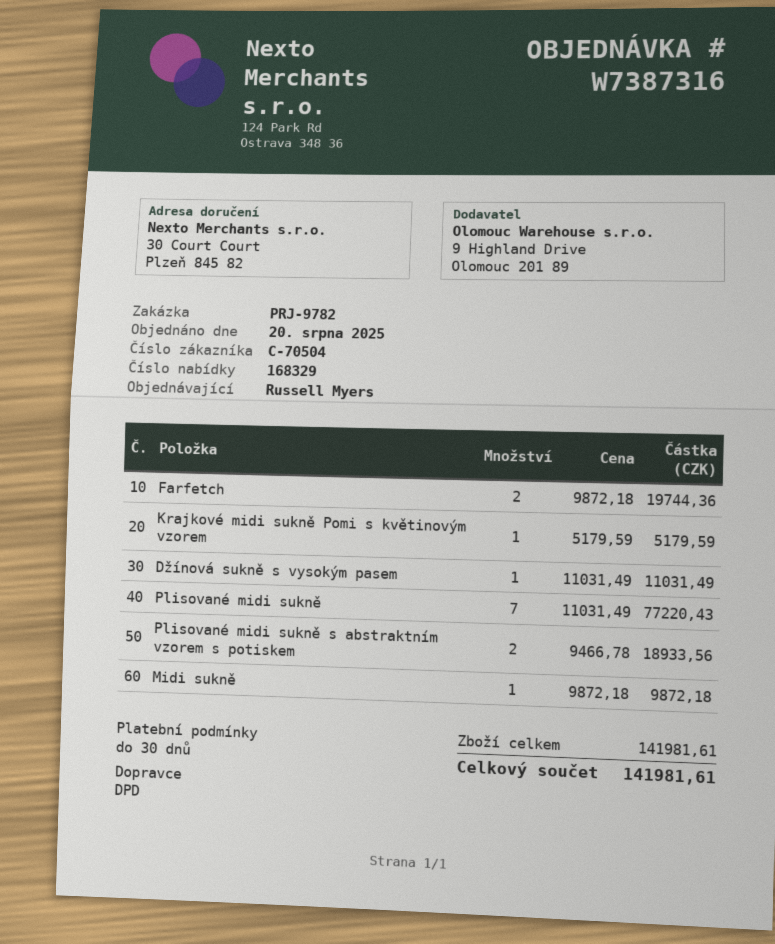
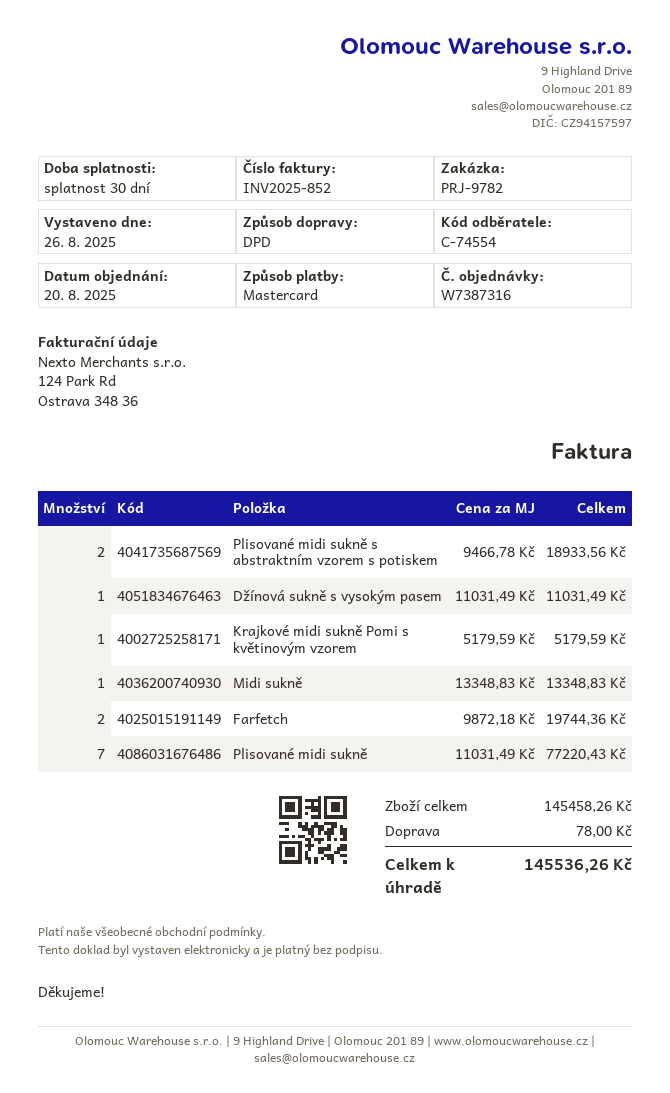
customer number: C-70504 -> C-74554
Midi sukně: 1 x 9872.18 = 9872.18 -> 1 x 13348.83 = 13348.83
subtotal: 141981.61 -> 145458.26
shipping: none -> 78.00
total: 141981.61 -> 145536.26

